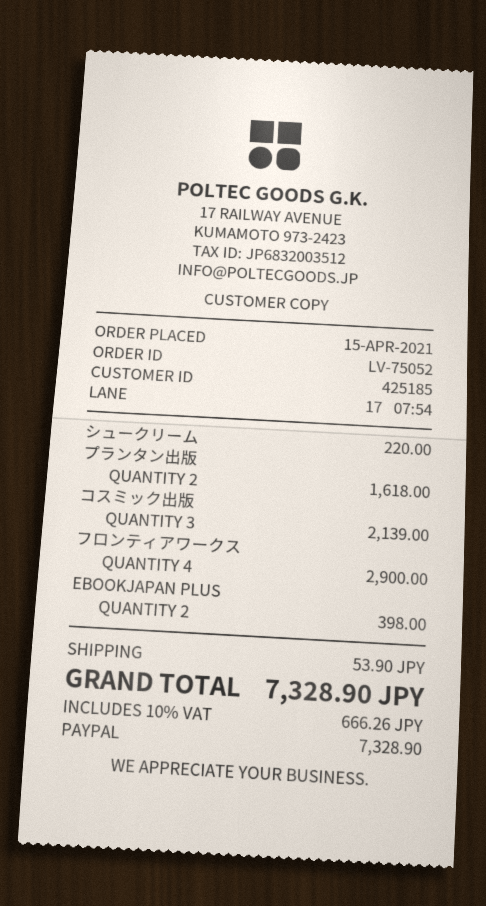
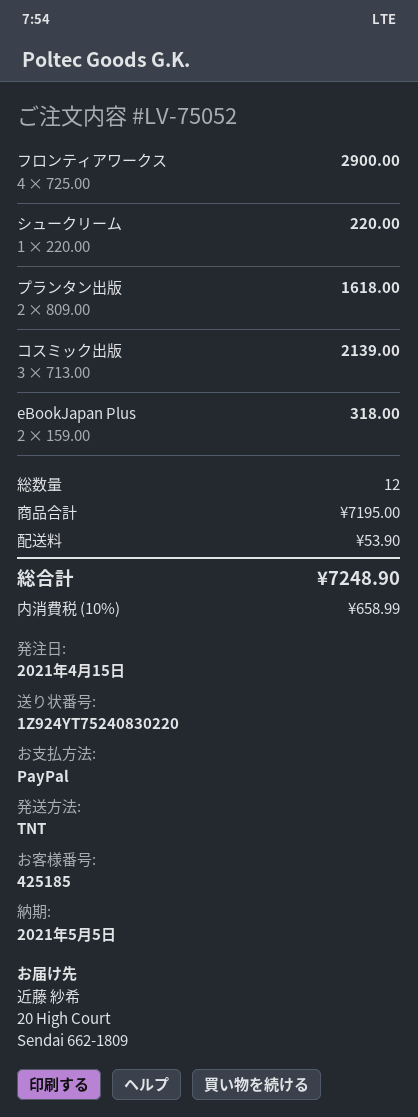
EBOOKJAPAN PLUS: 2 for 398.00 -> 2 for 318.00
tax: 10% = 666.26 -> 10% = 658.99
total: 7328.90 -> 7248.90

